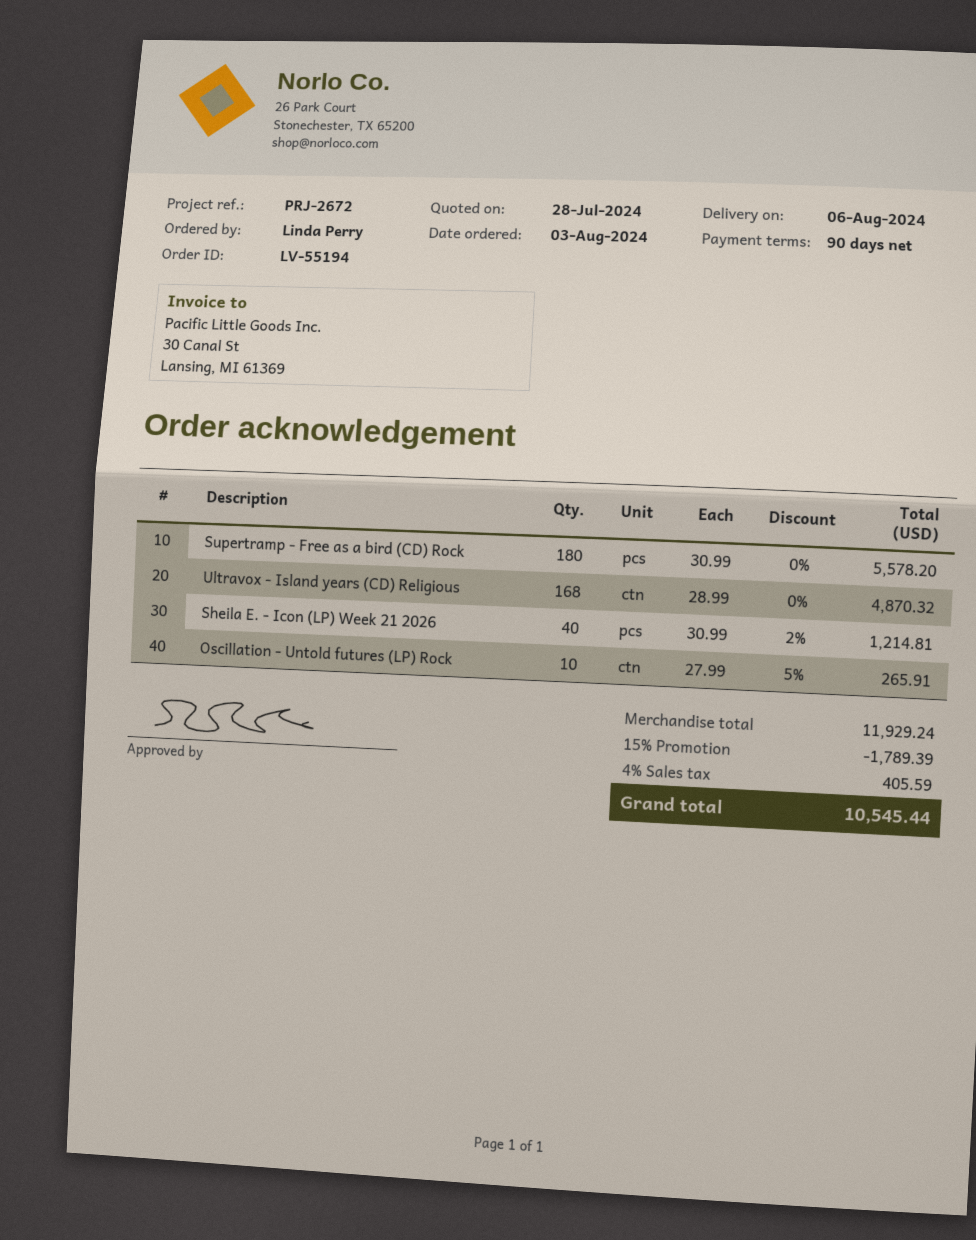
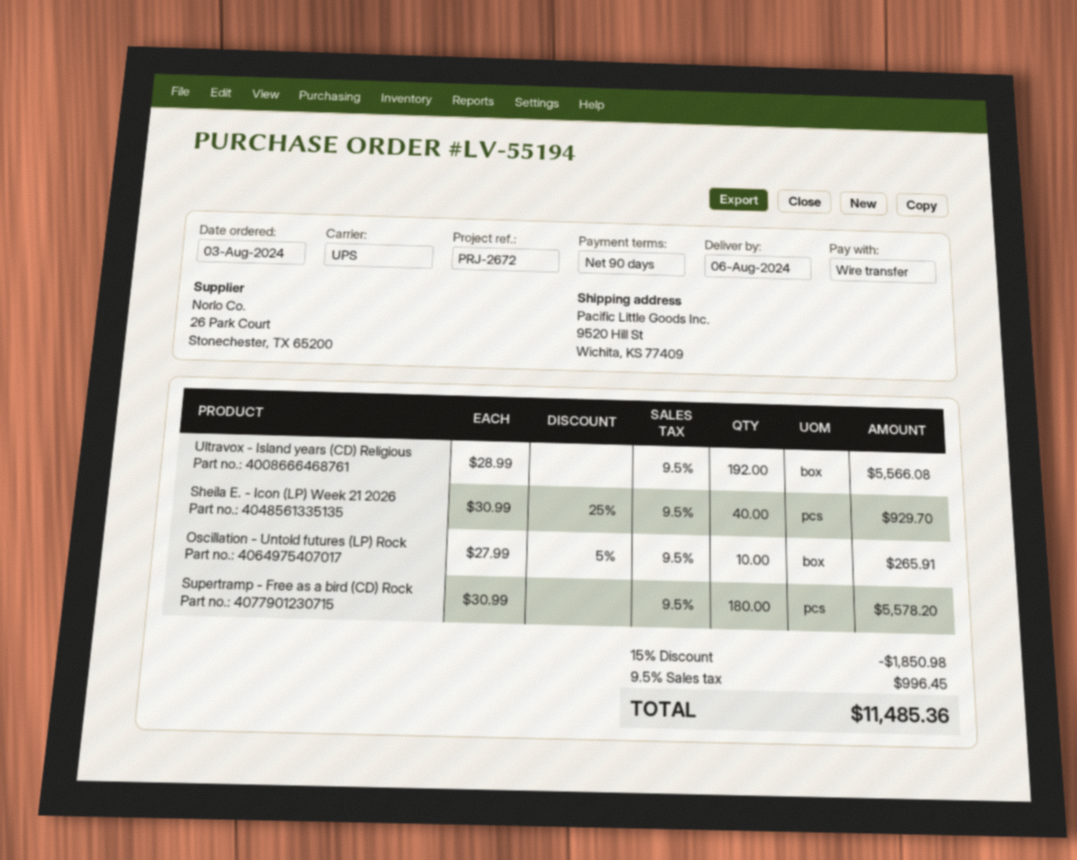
Ultravox - Island years (CD) Religious: 168 x 28.99 = 4870.32 -> 192 x 28.99 = 5566.08
Sheila E. - Icon (LP) Week 21 2026: 40 x 30.99 - 2% = 1214.81 -> 40 x 30.99 - 25% = 929.70
discount: 15% = 1789.39 -> 15% = 1850.98
tax: 4% = 405.59 -> 9.5% = 996.45
total: 10545.44 -> 11485.36

